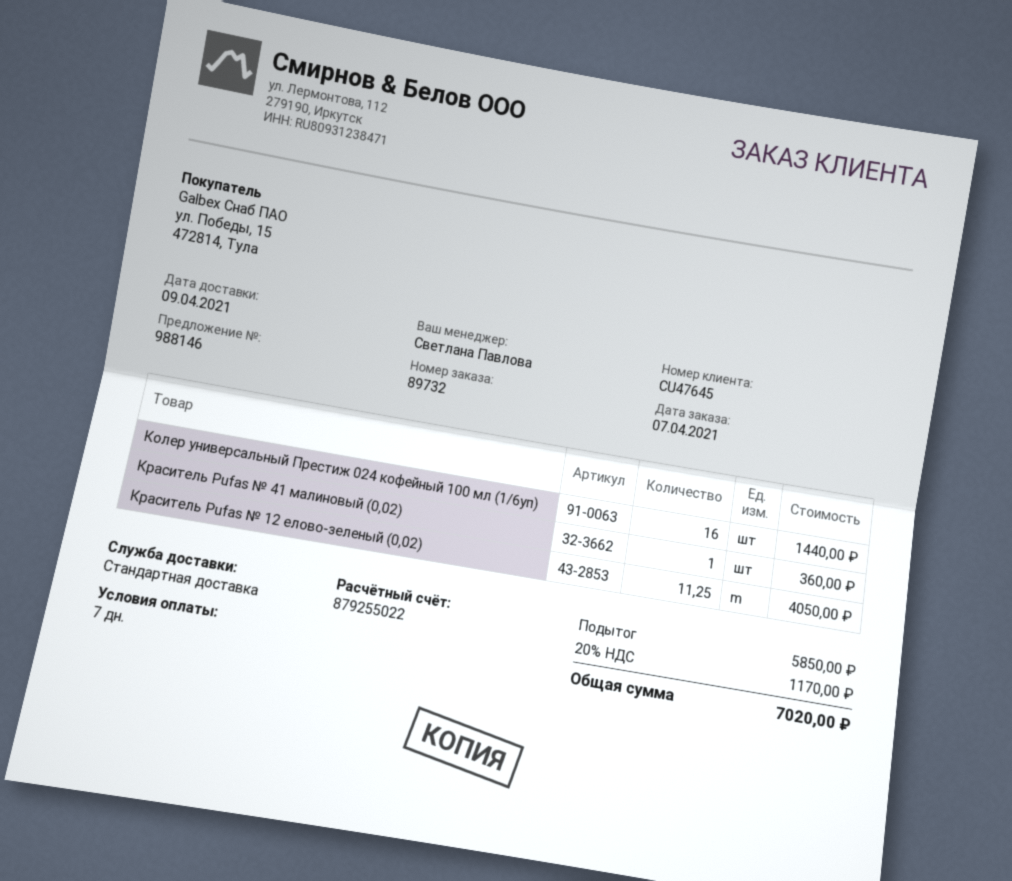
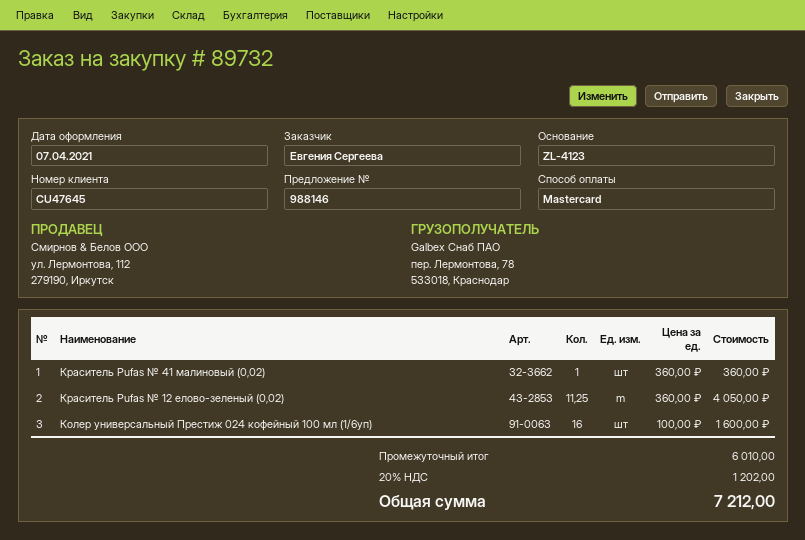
Колер универсальный Престиж 024 кофейный 100 мл (1/6уп): 16 for 1440.00 -> 16 for 1600.00
subtotal: 5850.00 -> 6010.00
tax: 20% = 1170.00 -> 20% = 1202.00
total: 7020.00 -> 7212.00

